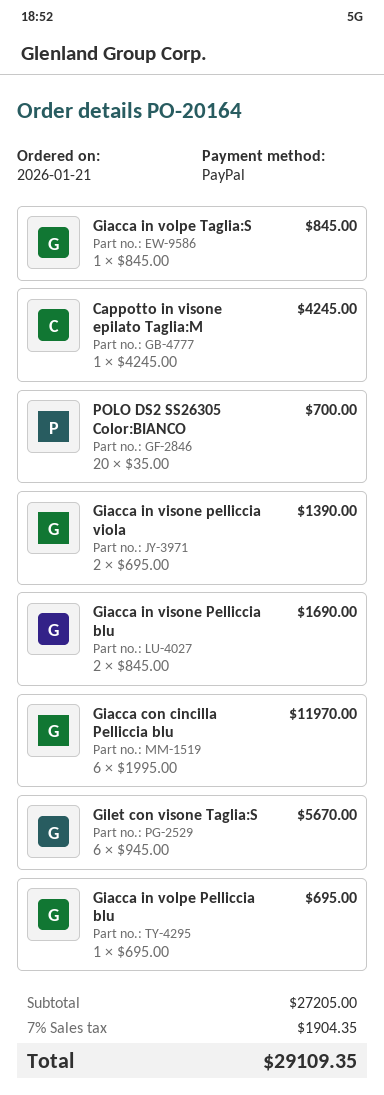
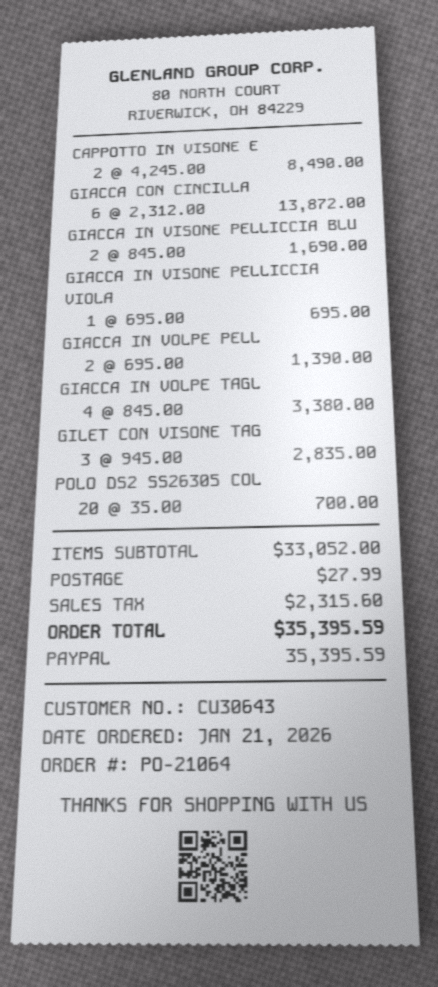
order number: PO-20164 -> PO-21064
Giacca in volpe Taglia:S: 1 x 845.00 = 845.00 -> 4 x 845.00 = 3380.00
Cappotto in visone epilato Taglia:M: 1 x 4245.00 = 4245.00 -> 2 x 4245.00 = 8490.00
Giacca in visone pelliccia viola: 2 x 695.00 = 1390.00 -> 1 x 695.00 = 695.00
Giacca con cincilla Pelliccia blu: 6 x 1995.00 = 11970.00 -> 6 x 2312.00 = 13872.00
Gilet con visone Taglia:S: 6 x 945.00 = 5670.00 -> 3 x 945.00 = 2835.00
Giacca in volpe Pelliccia blu: 1 x 695.00 = 695.00 -> 2 x 695.00 = 1390.00
subtotal: 27205.00 -> 33052.00
shipping: none -> 27.99
tax: 1904.35 -> 2315.60
total: 29109.35 -> 35395.59

